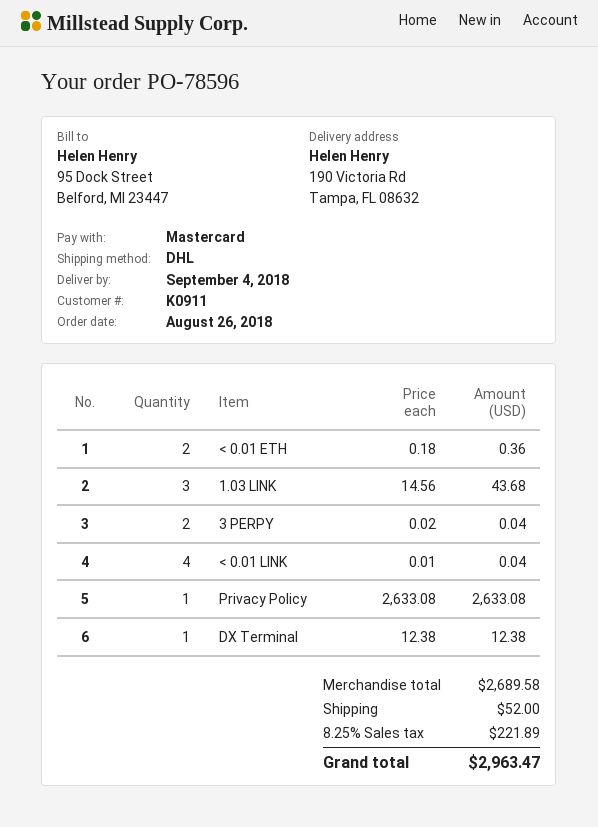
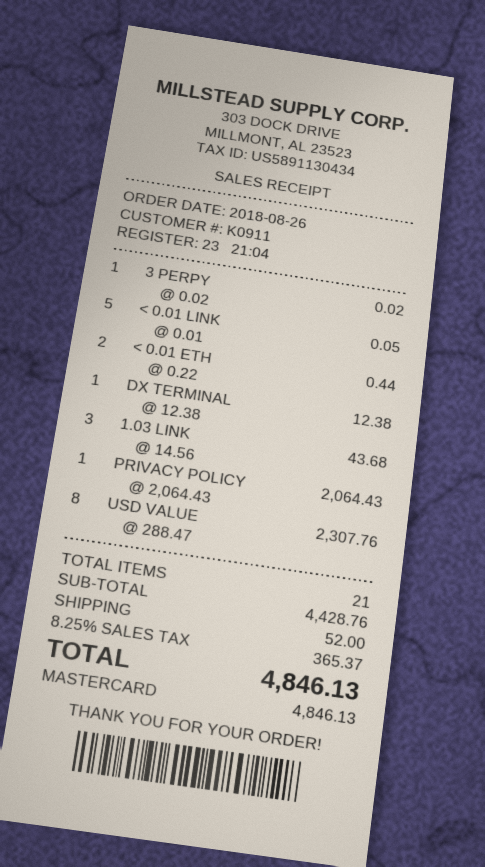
< 0.01 ETH: 2 x 0.18 = 0.36 -> 2 x 0.22 = 0.44
3 PERPY: 2 x 0.02 = 0.04 -> 1 x 0.02 = 0.02
< 0.01 LINK: 4 x 0.01 = 0.04 -> 5 x 0.01 = 0.05
Privacy Policy: 1 x 2633.08 = 2633.08 -> 1 x 2064.43 = 2064.43
USD VALUE: none -> 8 x 288.47 = 2307.76
subtotal: 2689.58 -> 4428.76
tax: 8.25% = 221.89 -> 8.25% = 365.37
total: 2963.47 -> 4846.13

